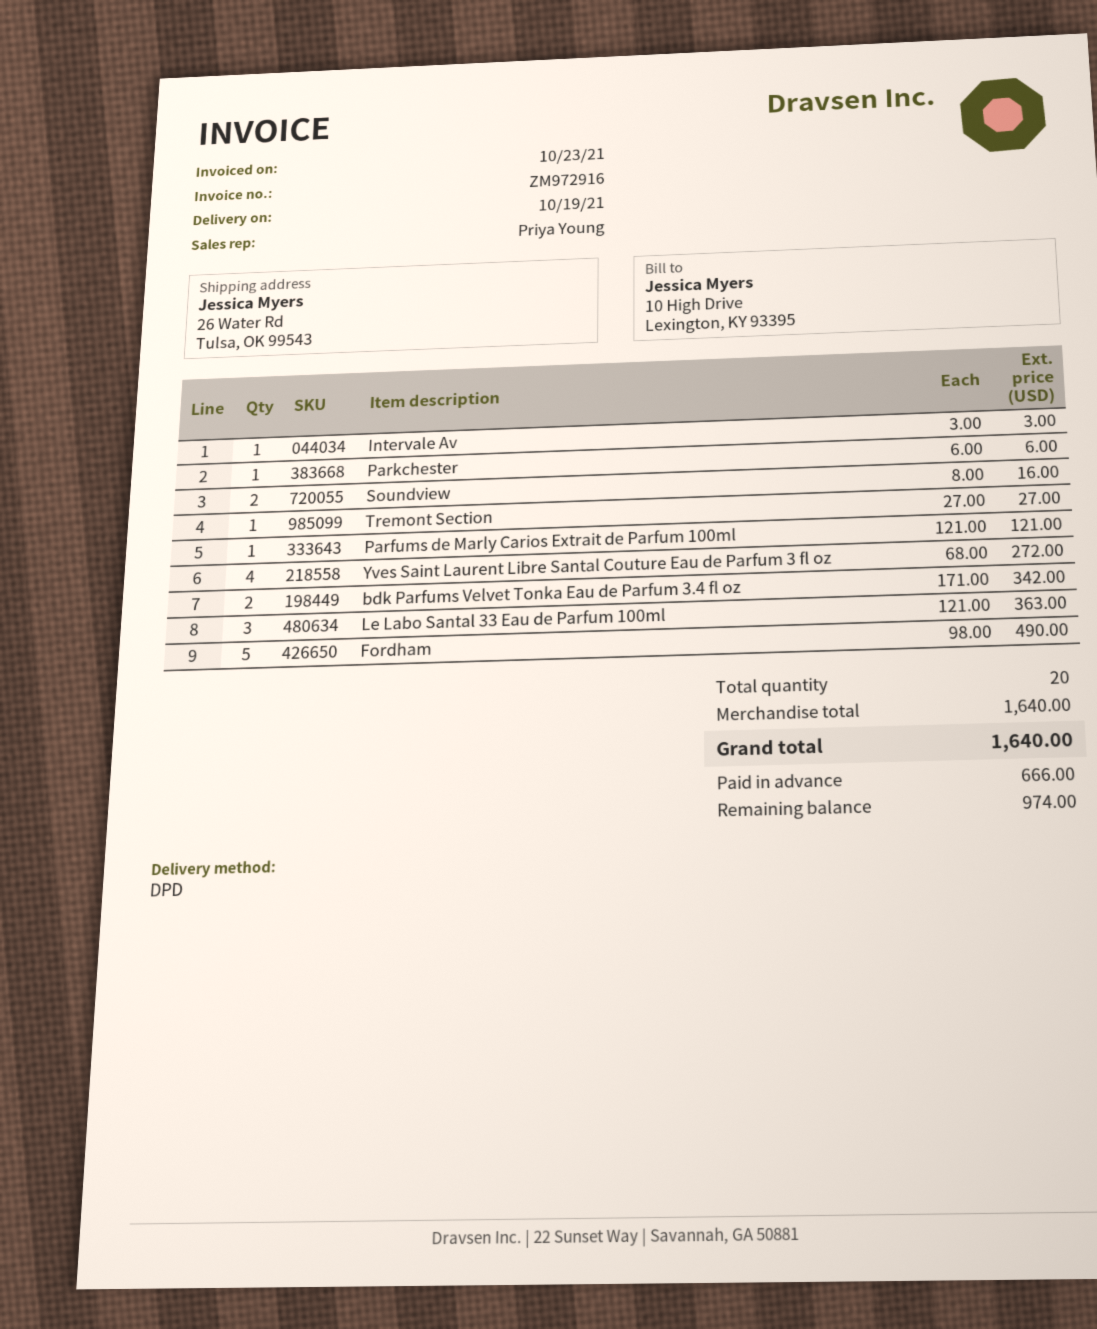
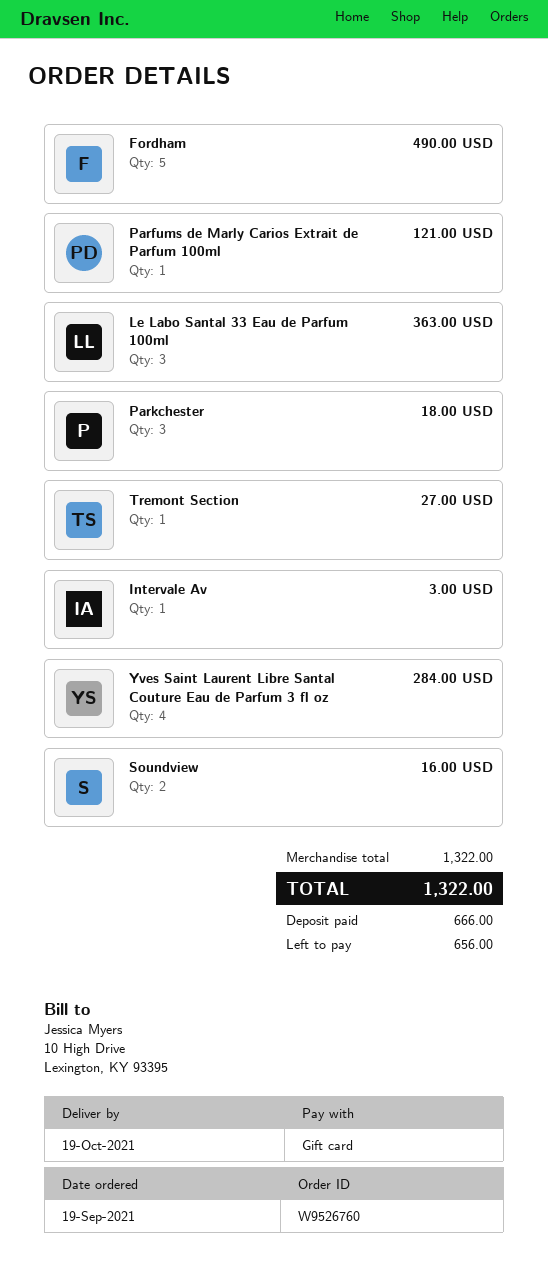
Parkchester: 1 for 6.00 -> 3 for 18.00
Yves Saint Laurent Libre Santal Couture Eau de Parfum 3 fl oz: 4 for 272.00 -> 4 for 284.00
bdk Parfums Velvet Tonka Eau de Parfum 3.4 fl oz: 2 for 342.00 -> none
subtotal: 1640.00 -> 1322.00
total: 1640.00 -> 1322.00
balance: 974.00 -> 656.00

